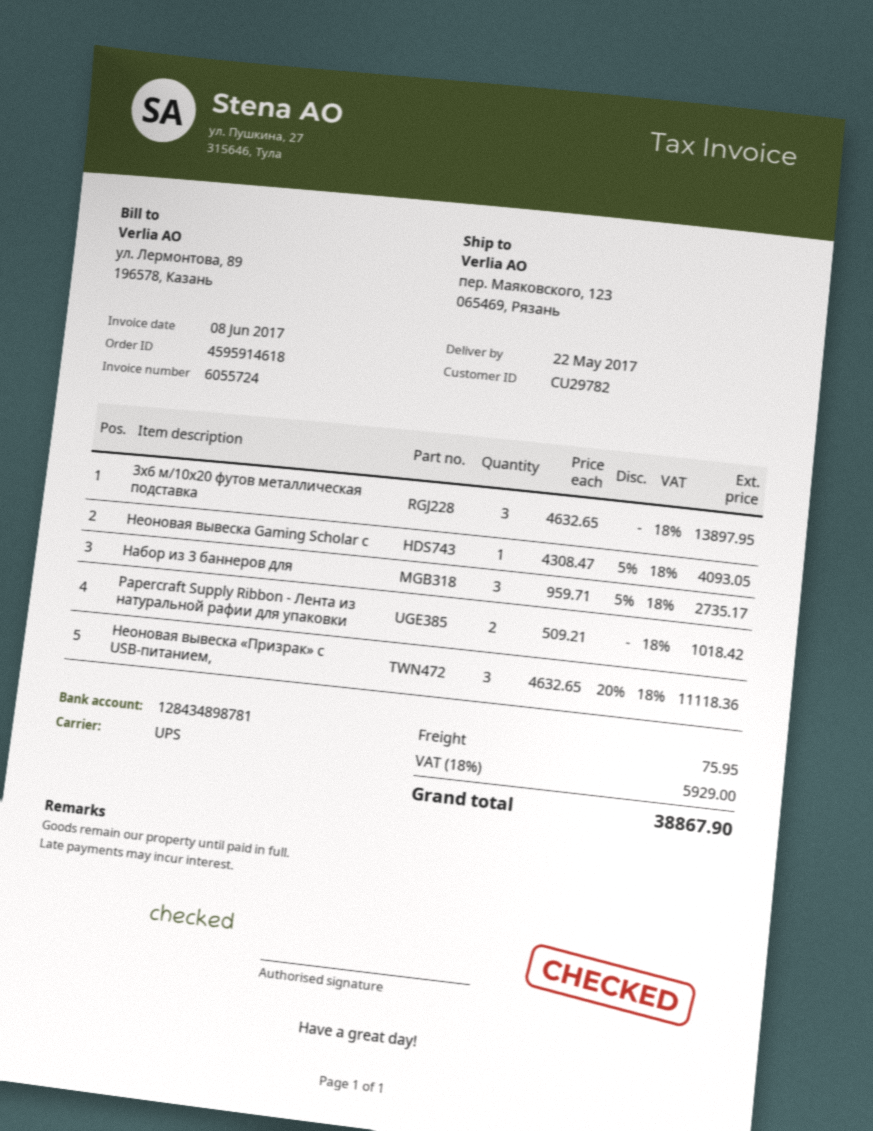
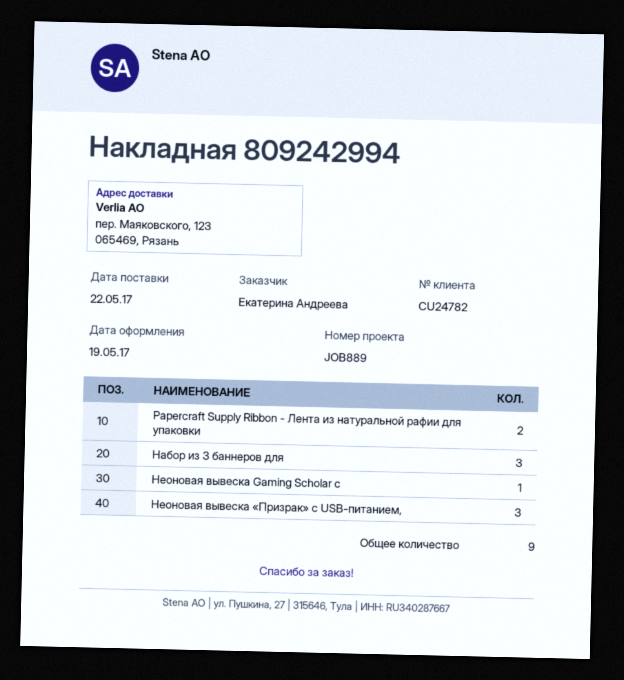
customer number: CU29782 -> CU24782
3x6 м/10x20 футов металлическая подставка: 3 -> none

